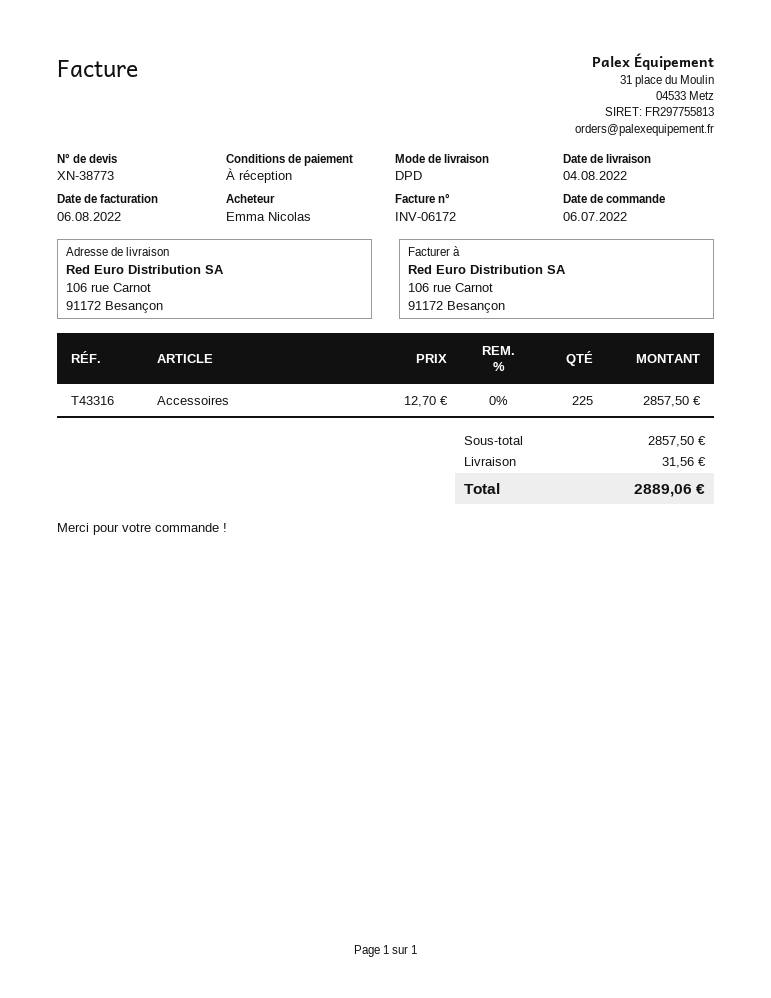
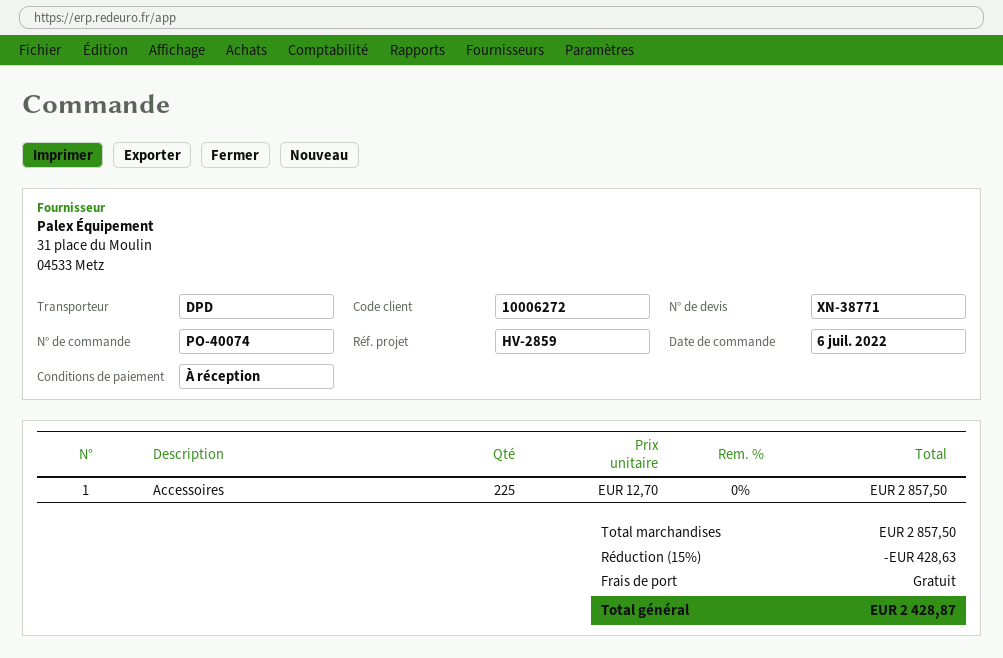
quote number: XN-38773 -> XN-38771
discount: none -> 15% = 428.63
shipping: 31.56 -> 0.00
total: 2889.06 -> 2428.87

